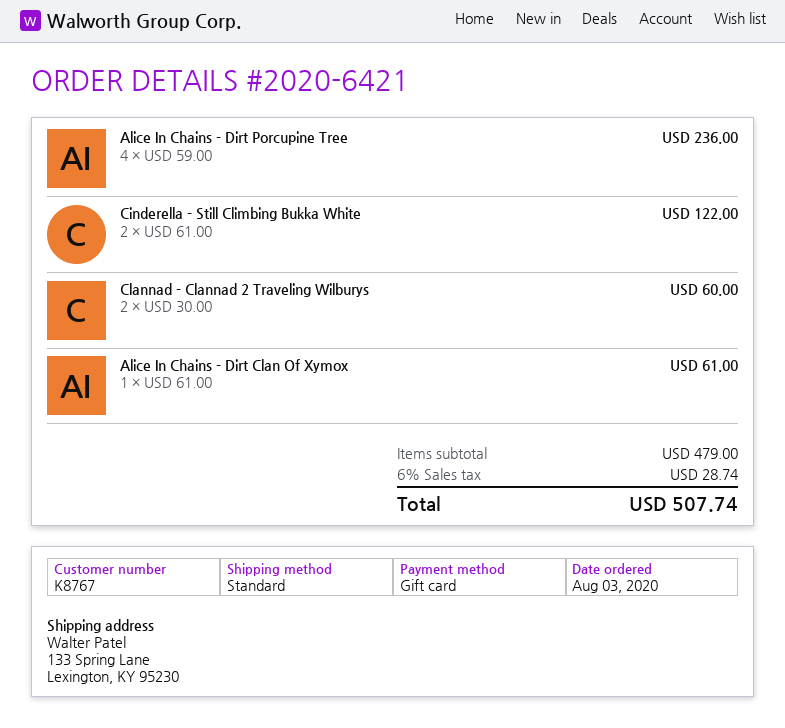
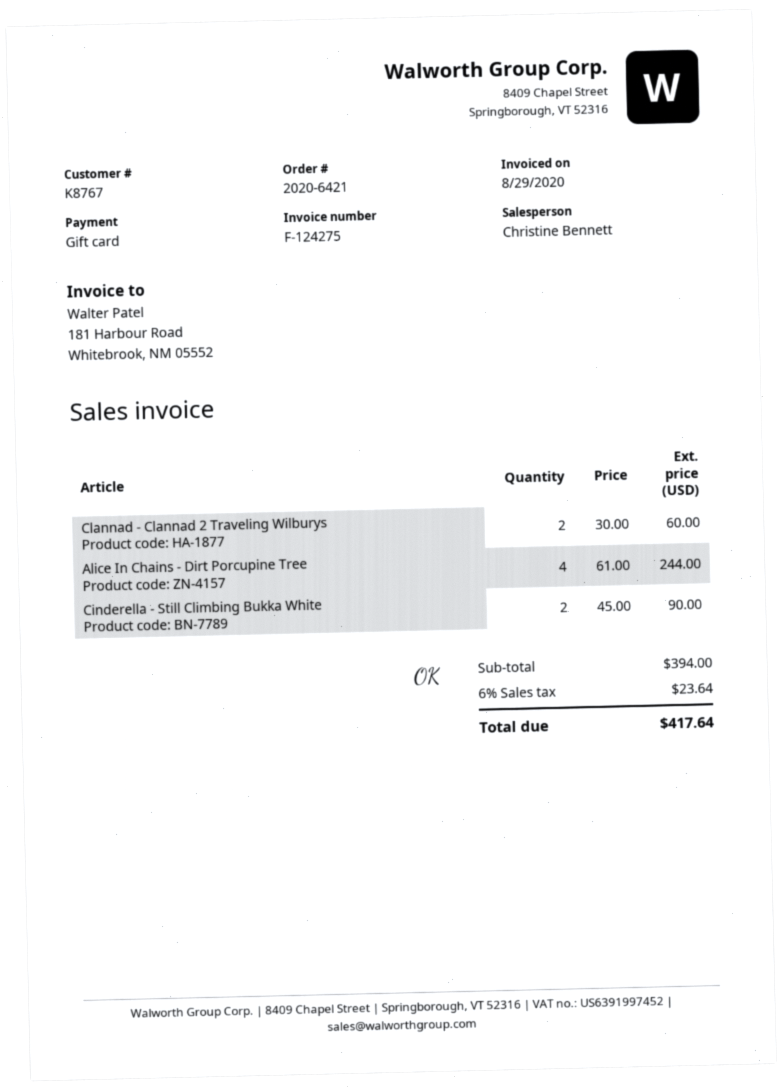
Alice In Chains - Dirt Porcupine Tree: 4 x 59.00 = 236.00 -> 4 x 61.00 = 244.00
Cinderella - Still Climbing Bukka White: 2 x 61.00 = 122.00 -> 2 x 45.00 = 90.00
Alice In Chains - Dirt Clan Of Xymox: 1 x 61.00 = 61.00 -> none
subtotal: 479.00 -> 394.00
tax: 6% = 28.74 -> 6% = 23.64
total: 507.74 -> 417.64

